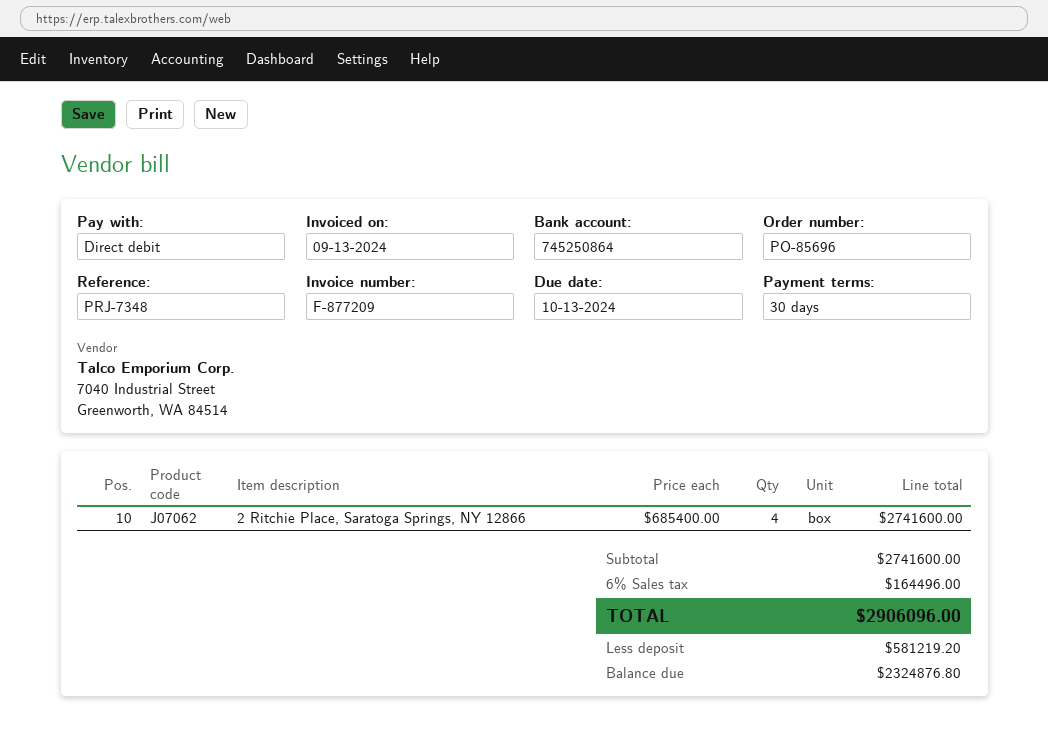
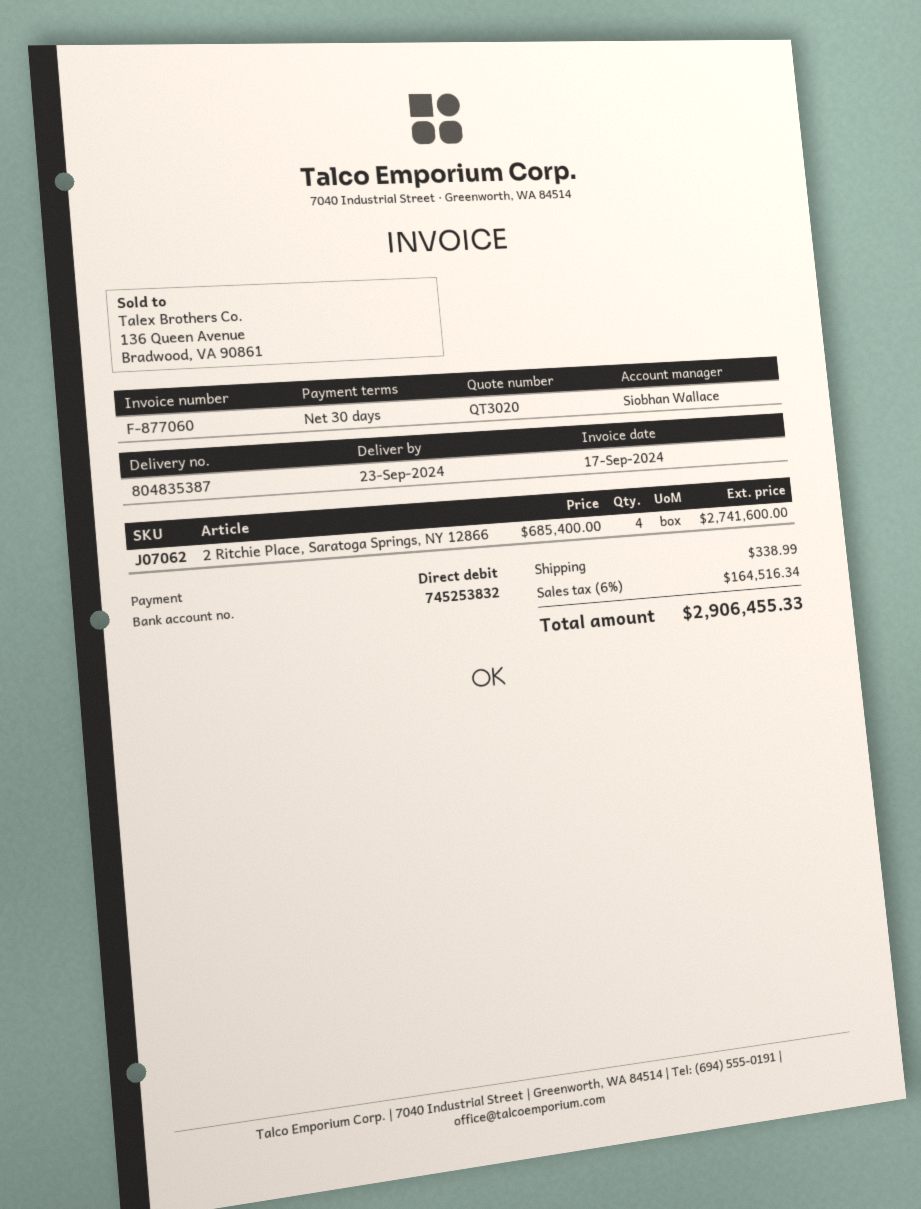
invoice number: F-877209 -> F-877060
invoice date: 2024-09-13 -> 2024-09-17
bank account: 745250864 -> 745253832
shipping: none -> 338.99
tax: 6% = 164496.00 -> 6% = 164516.34
total: 2906096.00 -> 2906455.33

